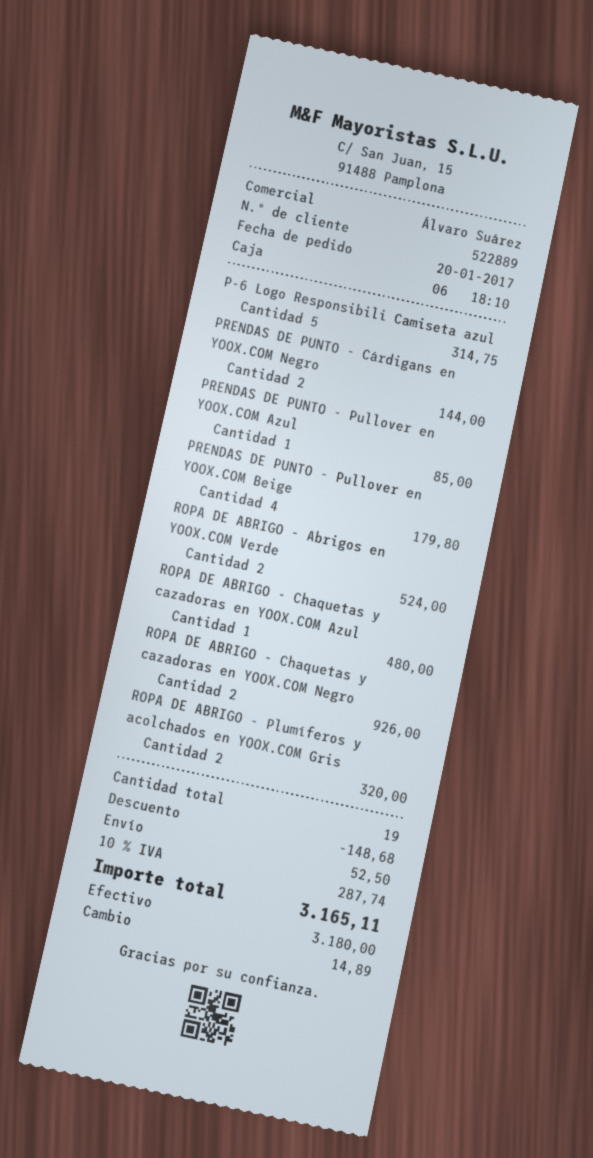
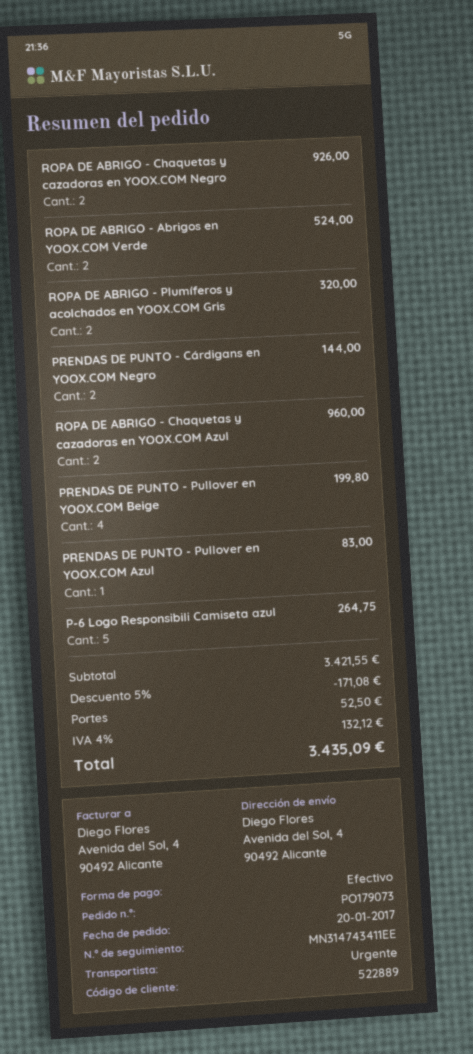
P-6 Logo Responsibili Camiseta azul: 5 for 314.75 -> 5 for 264.75
PRENDAS DE PUNTO - Pullover en YOOX.COM Azul: 1 for 85.00 -> 1 for 83.00
PRENDAS DE PUNTO - Pullover en YOOX.COM Beige: 4 for 179.80 -> 4 for 199.80
ROPA DE ABRIGO - Chaquetas y cazadoras en YOOX.COM Azul: 1 for 480.00 -> 2 for 960.00
discount: 148.68 -> 171.08
tax: 10% = 287.74 -> 4% = 132.12
total: 3165.11 -> 3435.09

